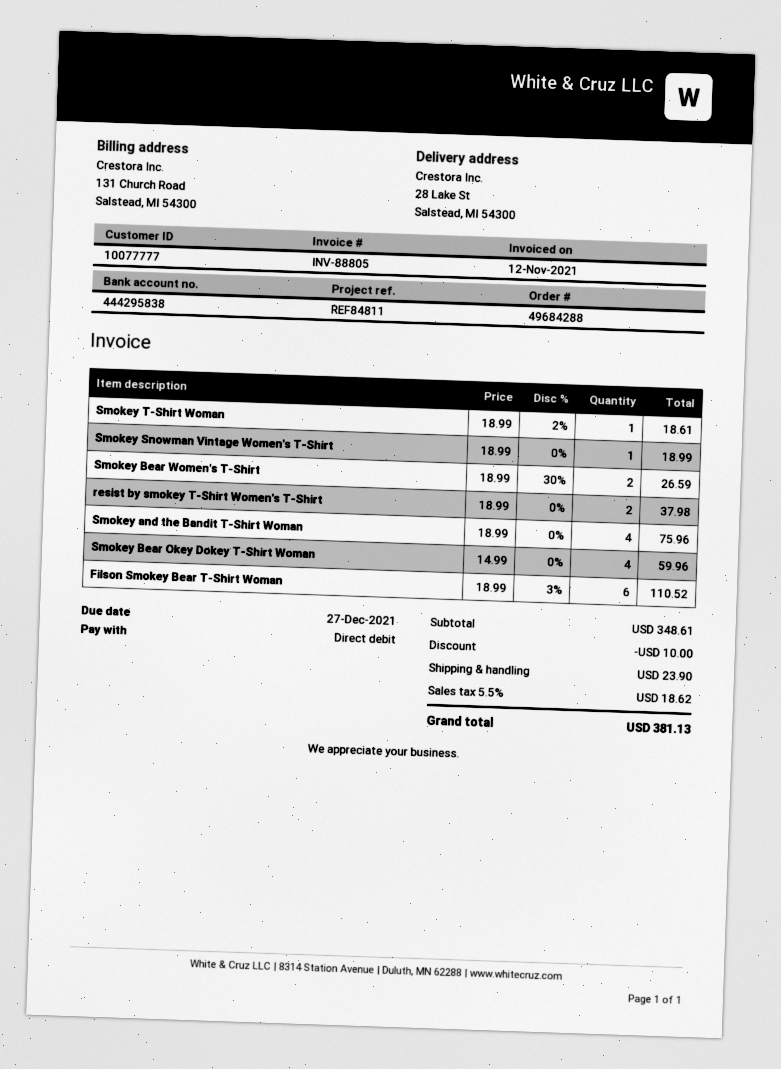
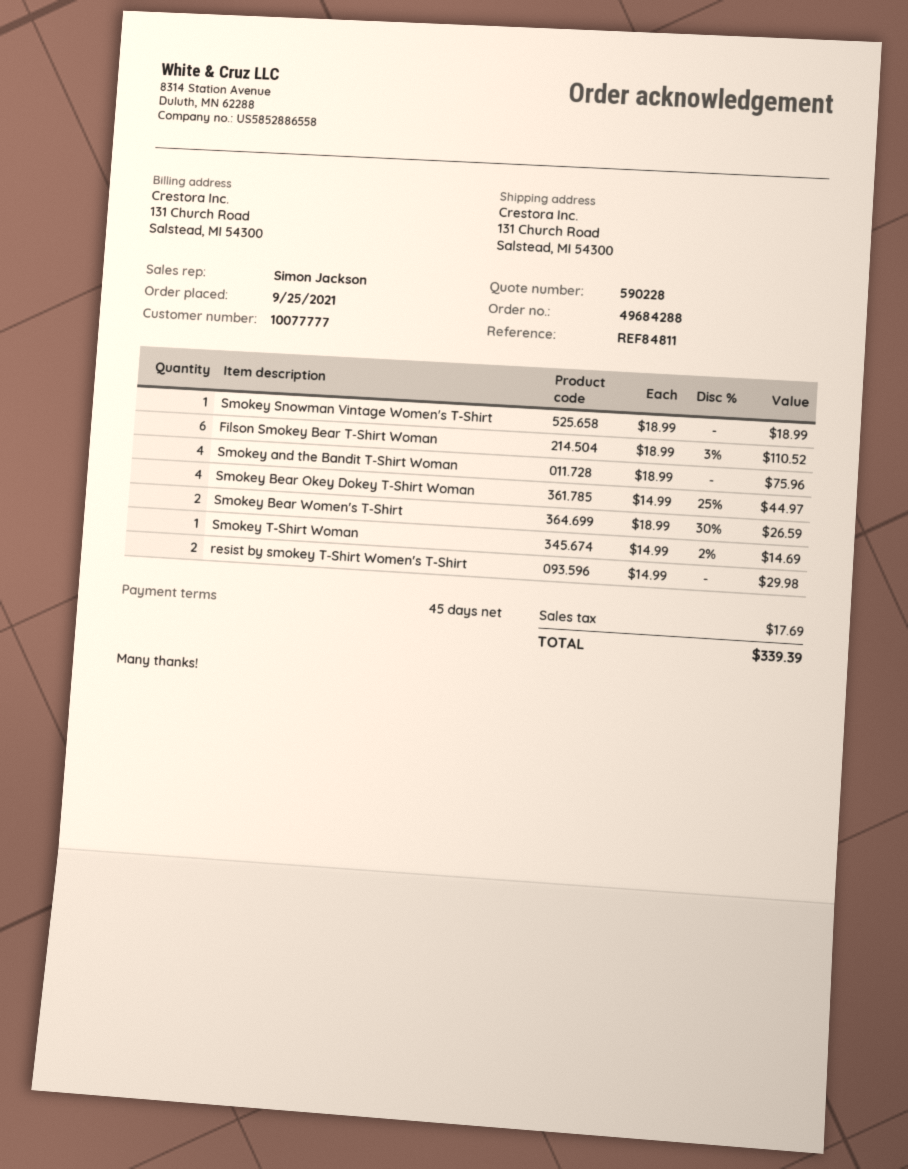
ship to: 28 Lake St, Salstead, MI 54300 -> 131 Church Road, Salstead, MI 54300
Smokey T-Shirt Woman: 1 x 18.99 - 2% = 18.61 -> 1 x 14.99 - 2% = 14.69
resist by smokey T-Shirt Women's T-Shirt: 2 x 18.99 = 37.98 -> 2 x 14.99 = 29.98
Smokey Bear Okey Dokey T-Shirt Woman: 4 x 14.99 = 59.96 -> 4 x 14.99 - 25% = 44.97
discount: 10.00 -> none
shipping: 23.90 -> none
tax: 18.62 -> 17.69
total: 381.13 -> 339.39

